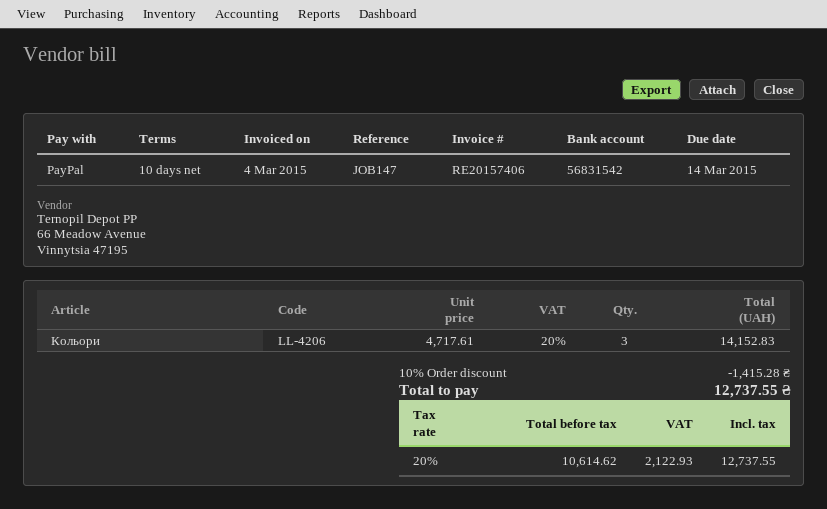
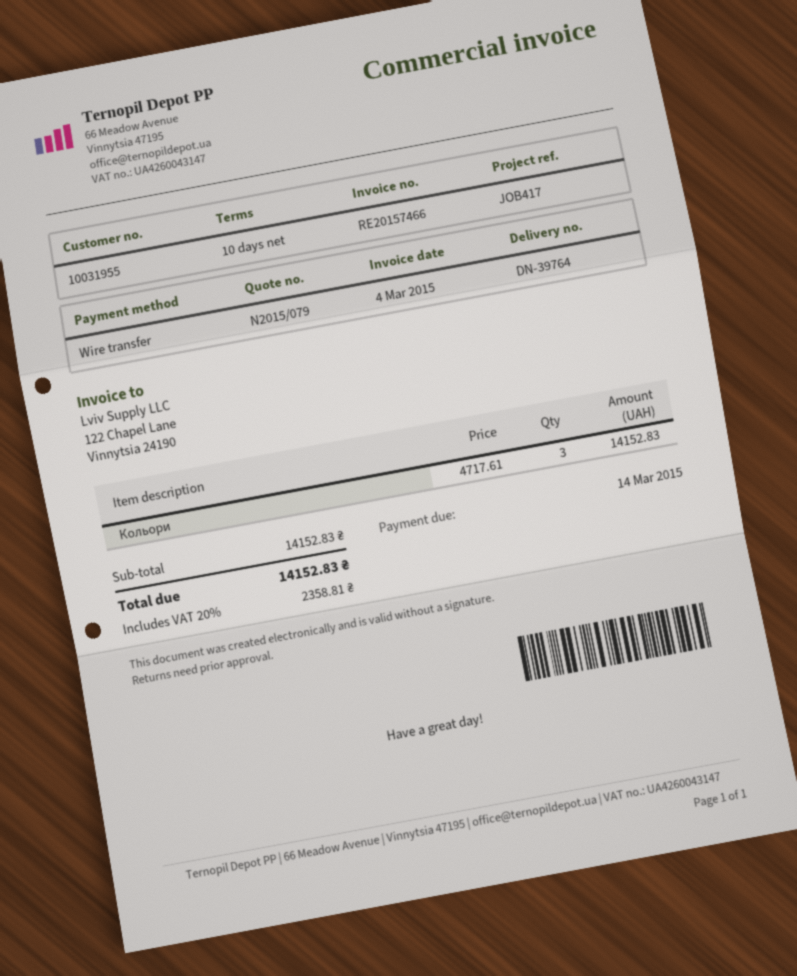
invoice number: RE20157406 -> RE20157466
reference: JOB147 -> JOB417
payment method: PayPal -> bank transfer
discount: 10% = 1415.28 -> none
tax: 20% = 2122.93 -> 20% = 2358.81
total: 12737.55 -> 14152.83

